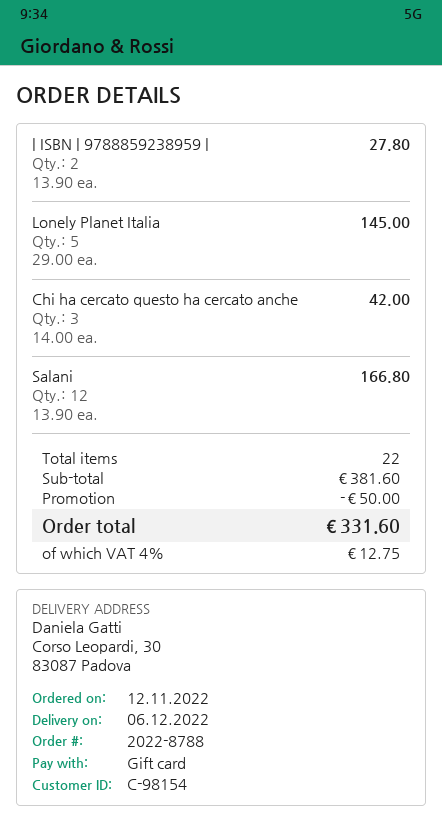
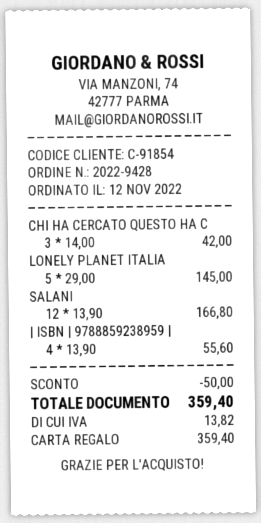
order number: 2022-8788 -> 2022-9428
customer number: C-98154 -> C-91854
| ISBN | 9788859238959 |: 2 x 13.90 = 27.80 -> 4 x 13.90 = 55.60
tax: 12.75 -> 13.82
total: 331.60 -> 359.40

